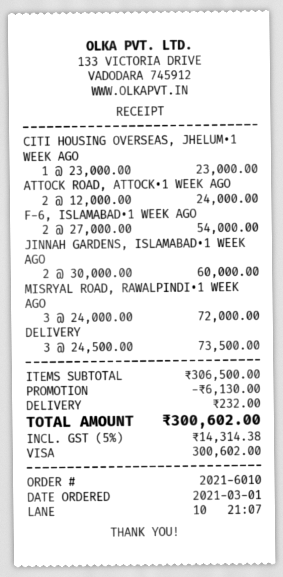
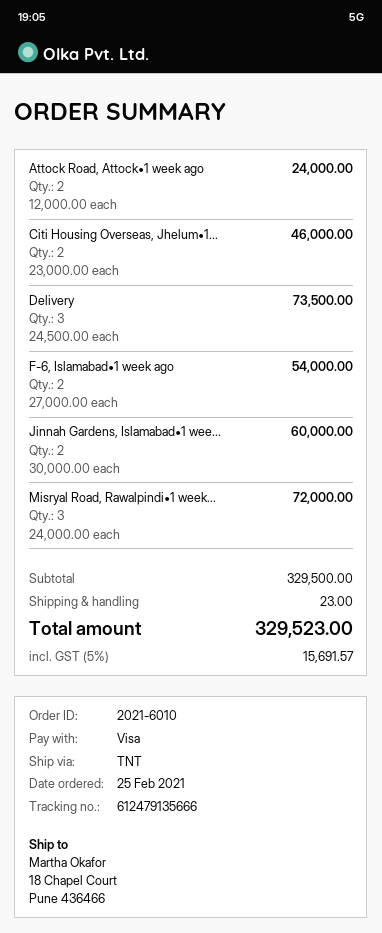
order date: 2021-03-01 -> 2021-02-25
CITI HOUSING OVERSEAS, JHELUM•1 WEEK AGO: 1 x 23000.00 = 23000.00 -> 2 x 23000.00 = 46000.00
subtotal: 306500.00 -> 329500.00
discount: 6130.00 -> none
shipping: 232.00 -> 23.00
tax: 5% = 14314.38 -> 5% = 15691.57
total: 300602.00 -> 329523.00

